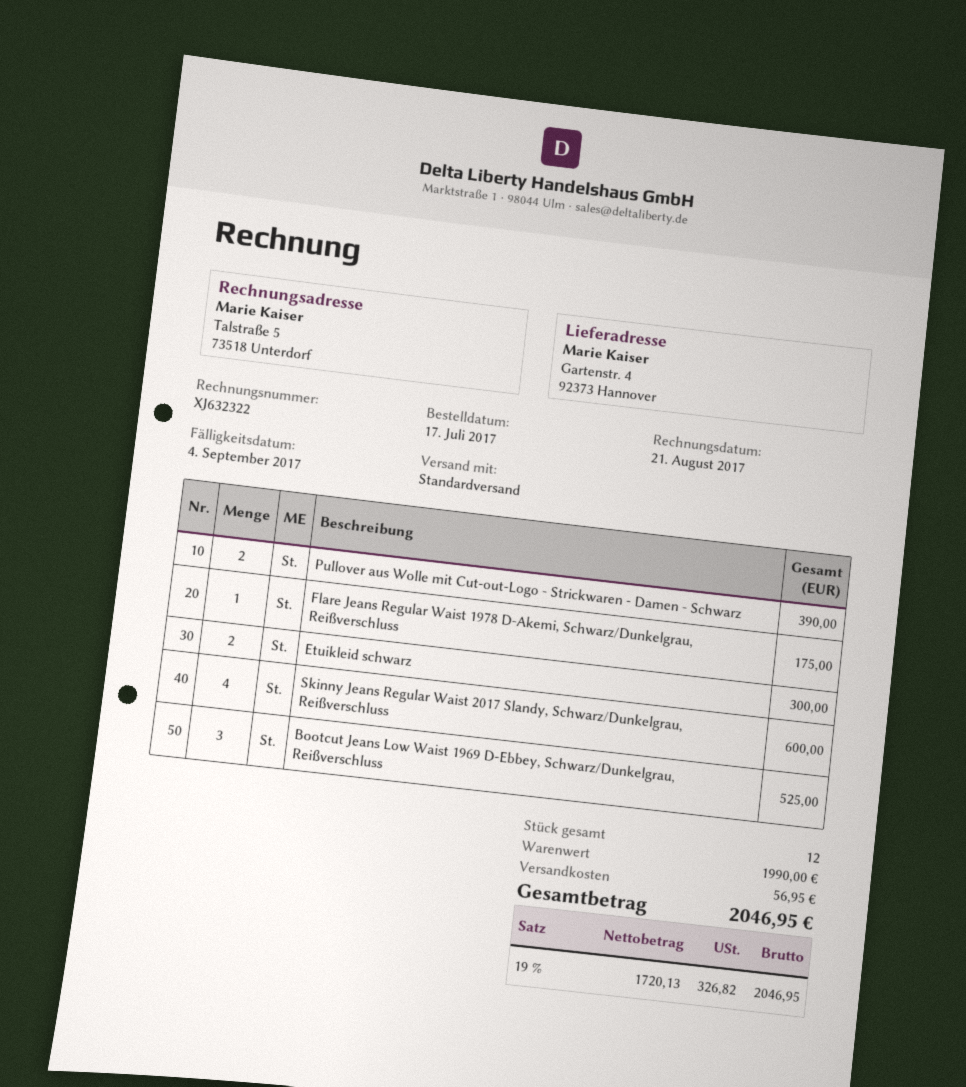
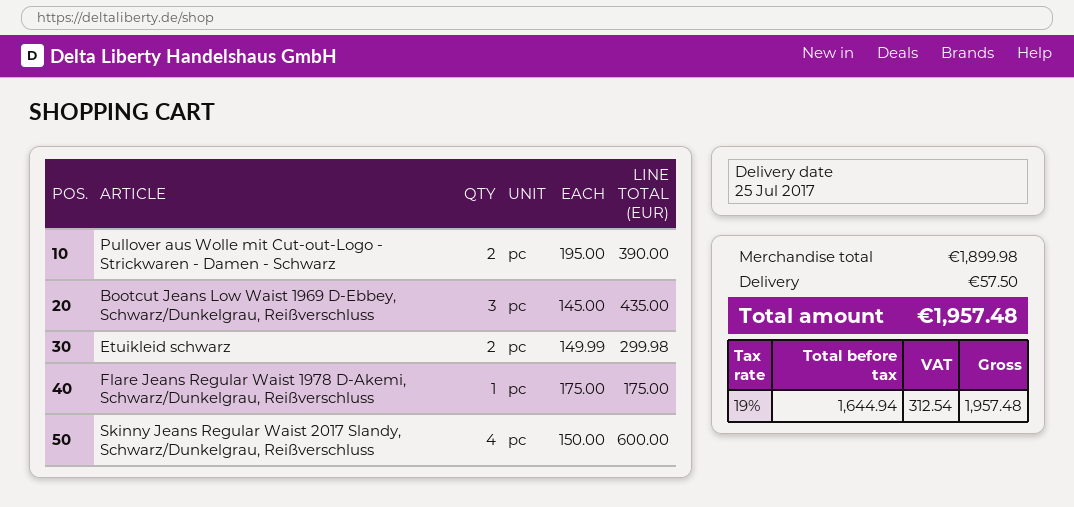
Etuikleid schwarz: 2 for 300.00 -> 2 for 299.98
Bootcut Jeans Low Waist 1969 D-Ebbey, Schwarz/Dunkelgrau, Reißverschluss: 3 for 525.00 -> 3 for 435.00
subtotal: 1990.00 -> 1899.98
shipping: 56.95 -> 57.50
net: 1720.13 -> 1644.94
tax: 19% = 326.82 -> 19% = 312.54
total: 2046.95 -> 1957.48

